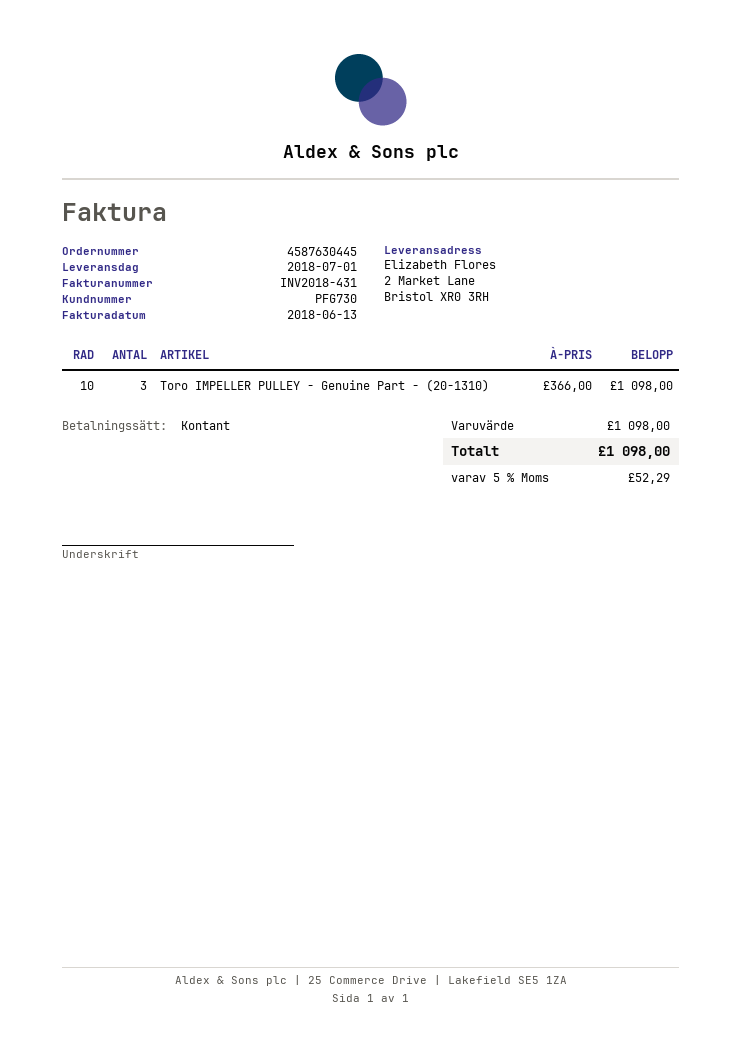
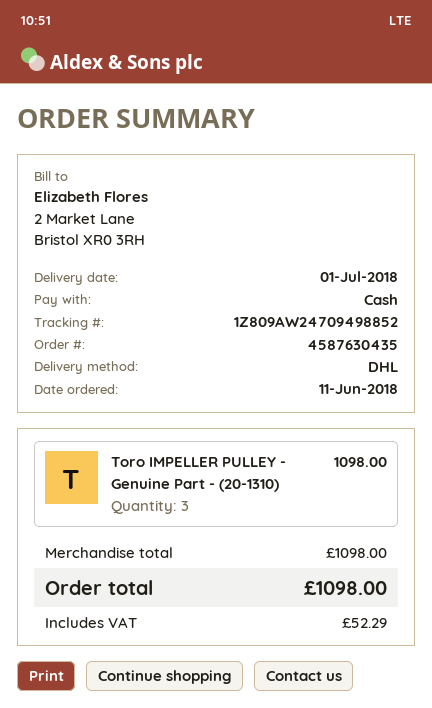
order number: 4587630445 -> 4587630435

